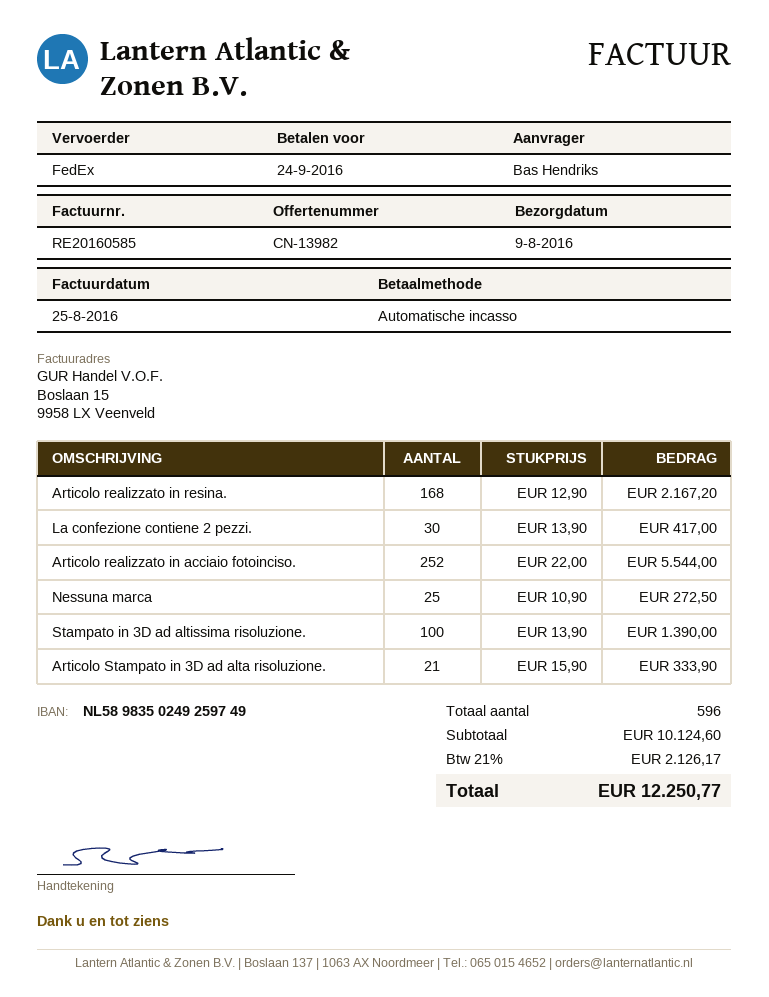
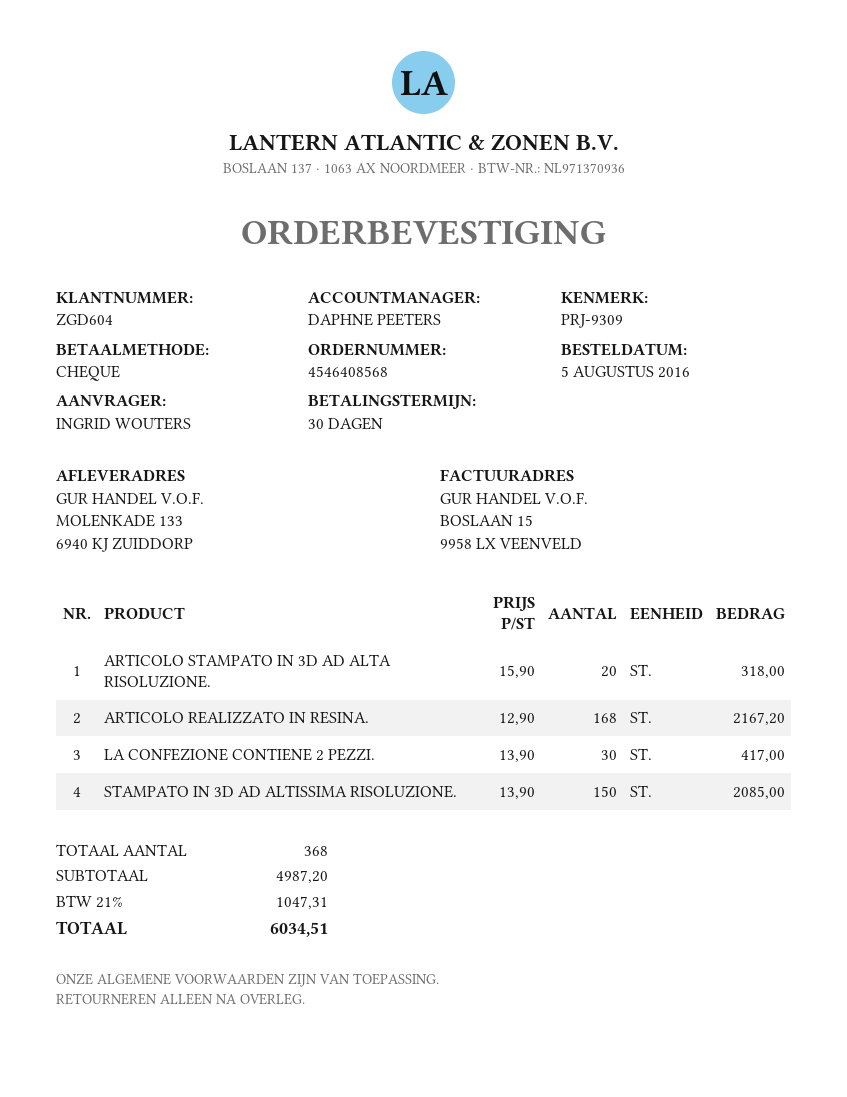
ordered by: Bas Hendriks -> INGRID WOUTERS
payment method: direct debit -> cheque
Articolo realizzato in acciaio fotoinciso.: 252 x 22.00 = 5544.00 -> none
Nessuna marca: 25 x 10.90 = 272.50 -> none
Stampato in 3D ad altissima risoluzione.: 100 x 13.90 = 1390.00 -> 150 x 13.90 = 2085.00
Articolo Stampato in 3D ad alta risoluzione.: 21 x 15.90 = 333.90 -> 20 x 15.90 = 318.00
total quantity: 596 -> 368
subtotal: 10124.60 -> 4987.20
tax: 21% = 2126.17 -> 21% = 1047.31
total: 12250.77 -> 6034.51

